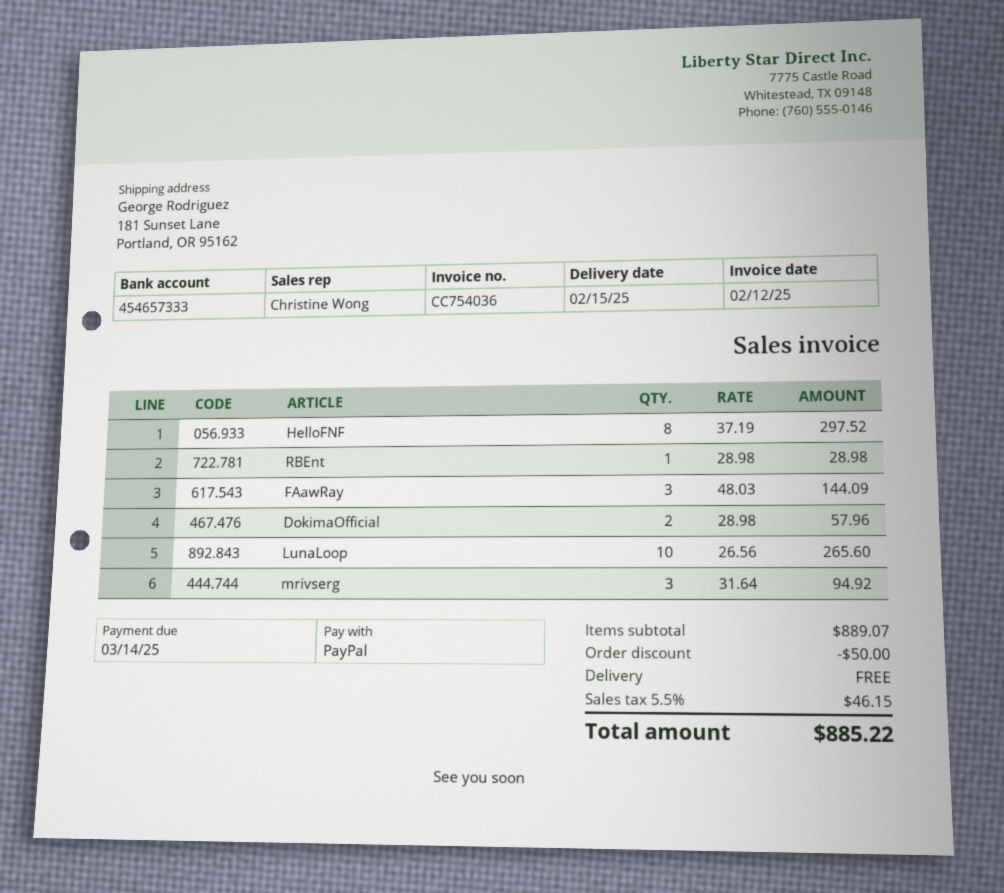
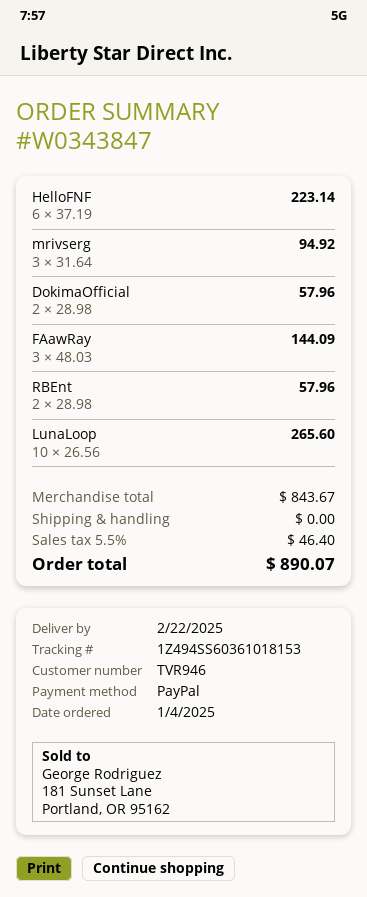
delivery date: 2025-02-15 -> 2025-02-22
HelloFNF: 8 x 37.19 = 297.52 -> 6 x 37.19 = 223.14
RBEnt: 1 x 28.98 = 28.98 -> 2 x 28.98 = 57.96
subtotal: 889.07 -> 843.67
discount: 50.00 -> none
tax: 5.5% = 46.15 -> 5.5% = 46.40
total: 885.22 -> 890.07

